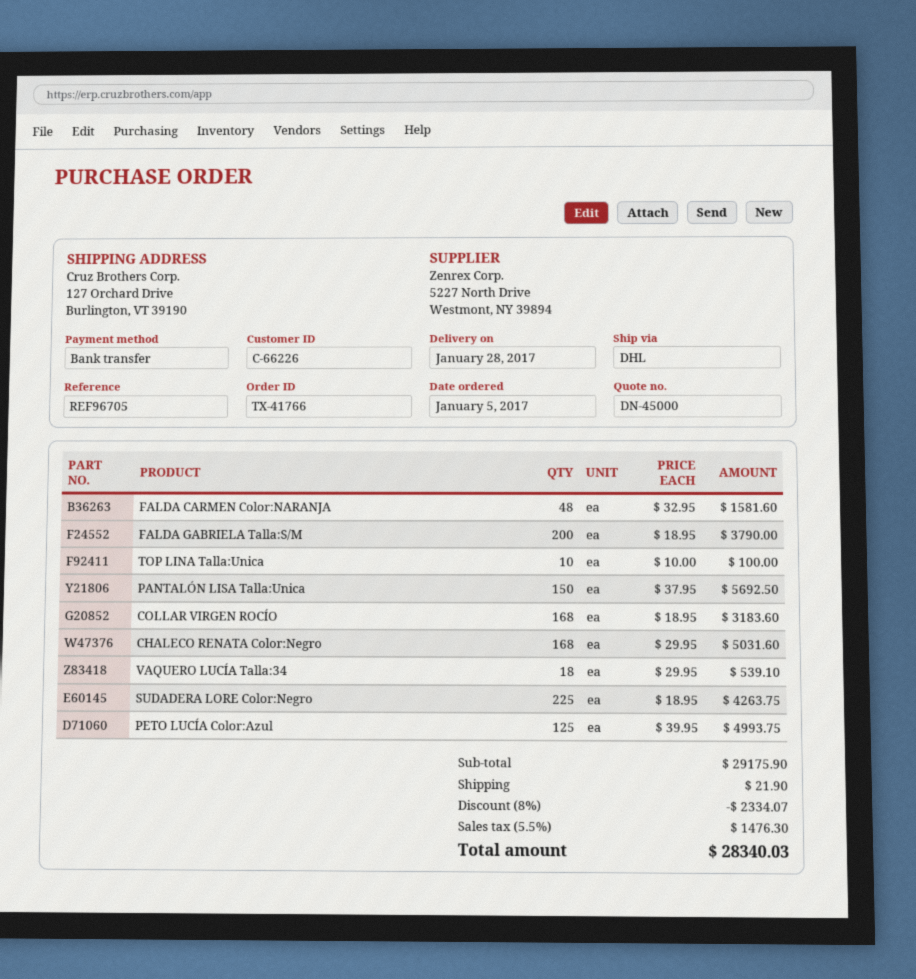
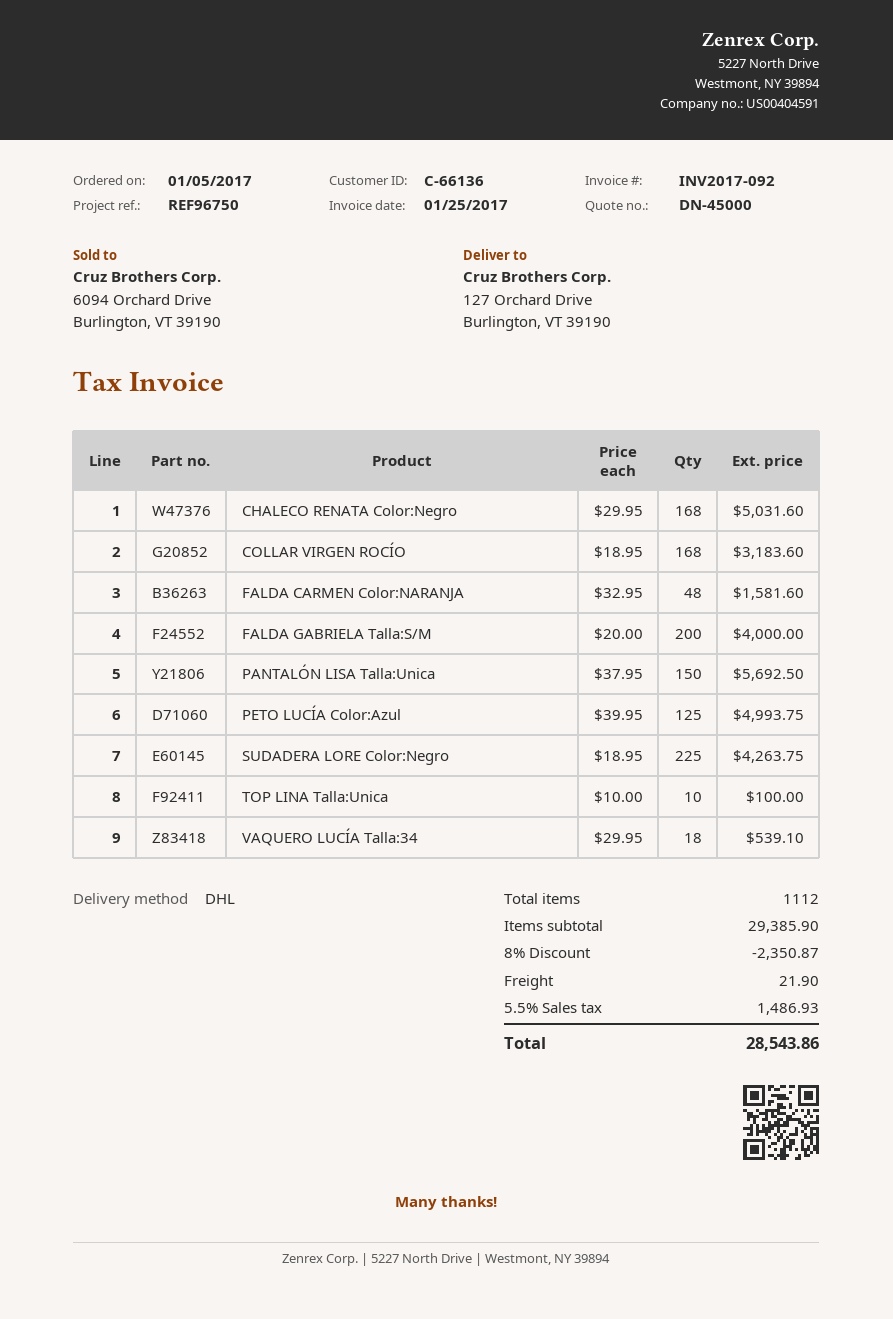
customer number: C-66226 -> C-66136
reference: REF96705 -> REF96750
FALDA GABRIELA Talla:S/M: 200 x 18.95 = 3790.00 -> 200 x 20.00 = 4000.00
subtotal: 29175.90 -> 29385.90
discount: 8% = 2334.07 -> 8% = 2350.87
tax: 5.5% = 1476.30 -> 5.5% = 1486.93
total: 28340.03 -> 28543.86

